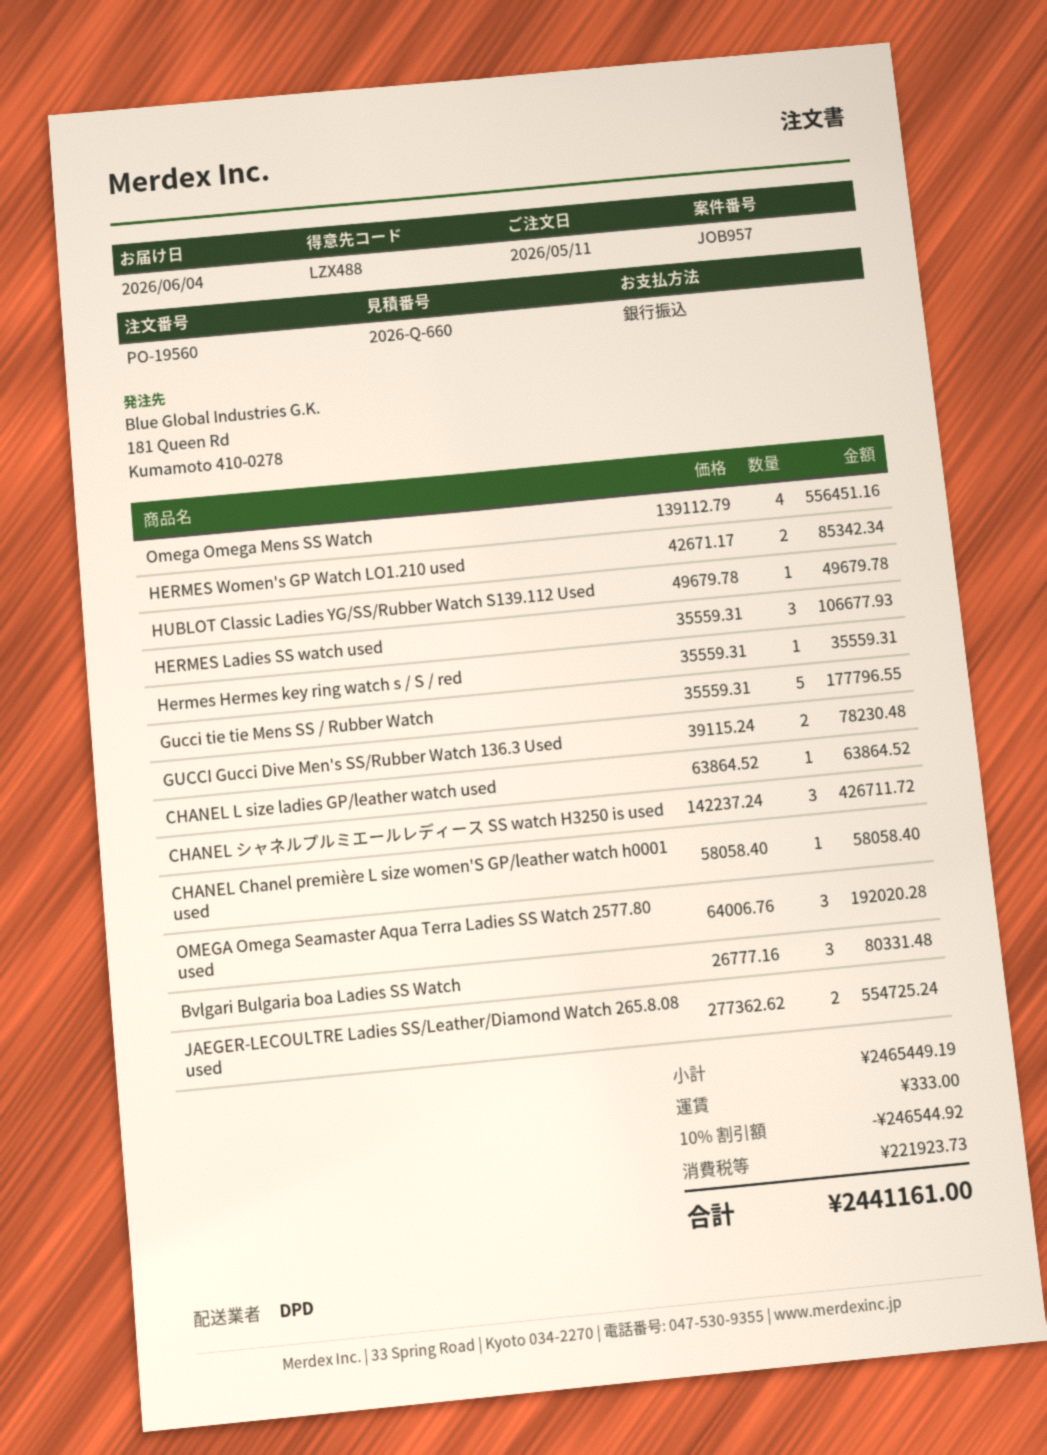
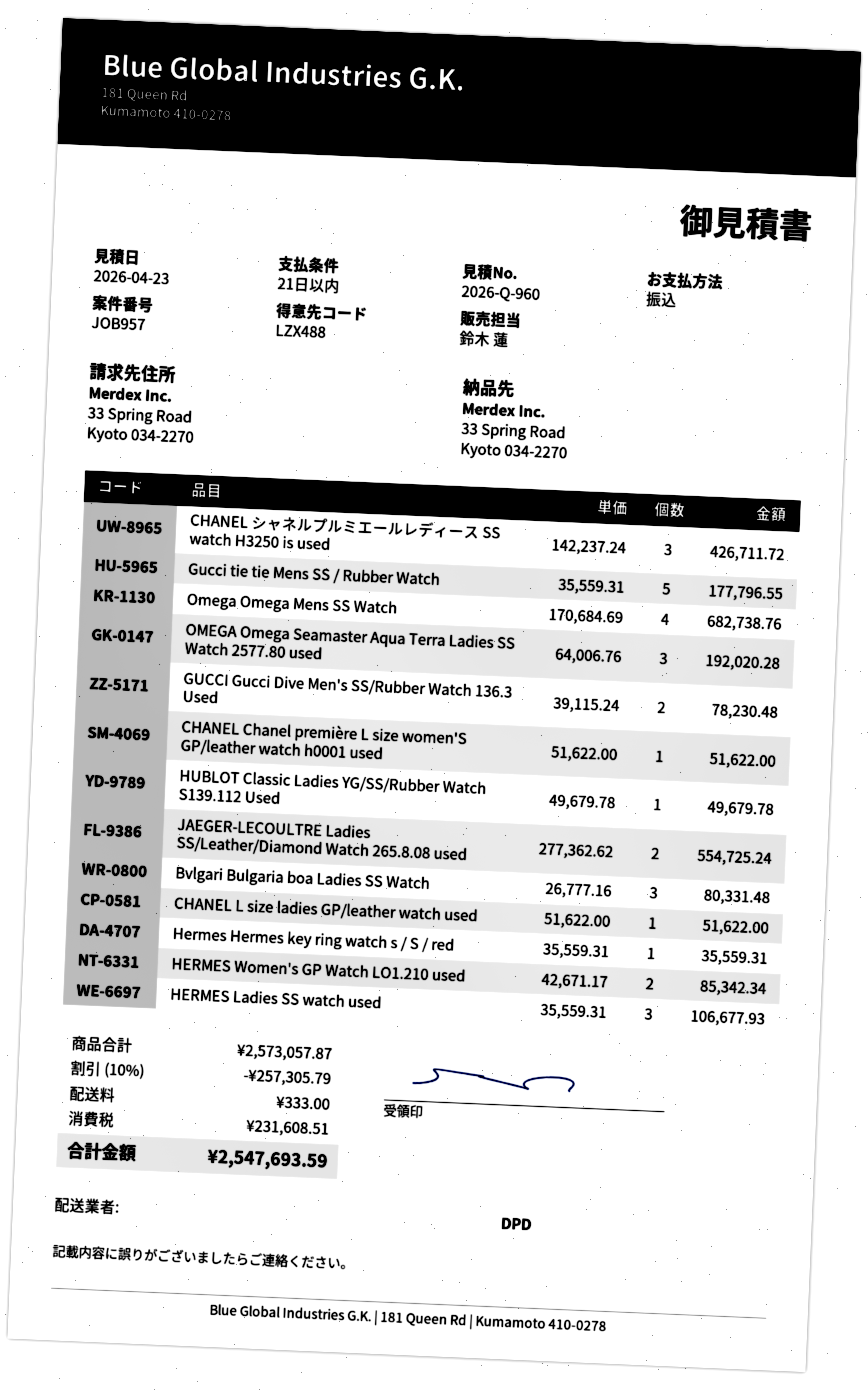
quote number: 2026-Q-660 -> 2026-Q-960
Omega Omega Mens SS Watch: 4 x 139112.79 = 556451.16 -> 4 x 170684.69 = 682738.76
CHANEL L size ladies GP/leather watch used: 1 x 63864.52 = 63864.52 -> 1 x 51622.00 = 51622.00
CHANEL Chanel première L size women'S GP/leather watch h0001 used: 1 x 58058.40 = 58058.40 -> 1 x 51622.00 = 51622.00
subtotal: 2465449.19 -> 2573057.87
discount: 10% = 246544.92 -> 10% = 257305.79
tax: 221923.73 -> 231608.51
total: 2441161.00 -> 2547693.59

